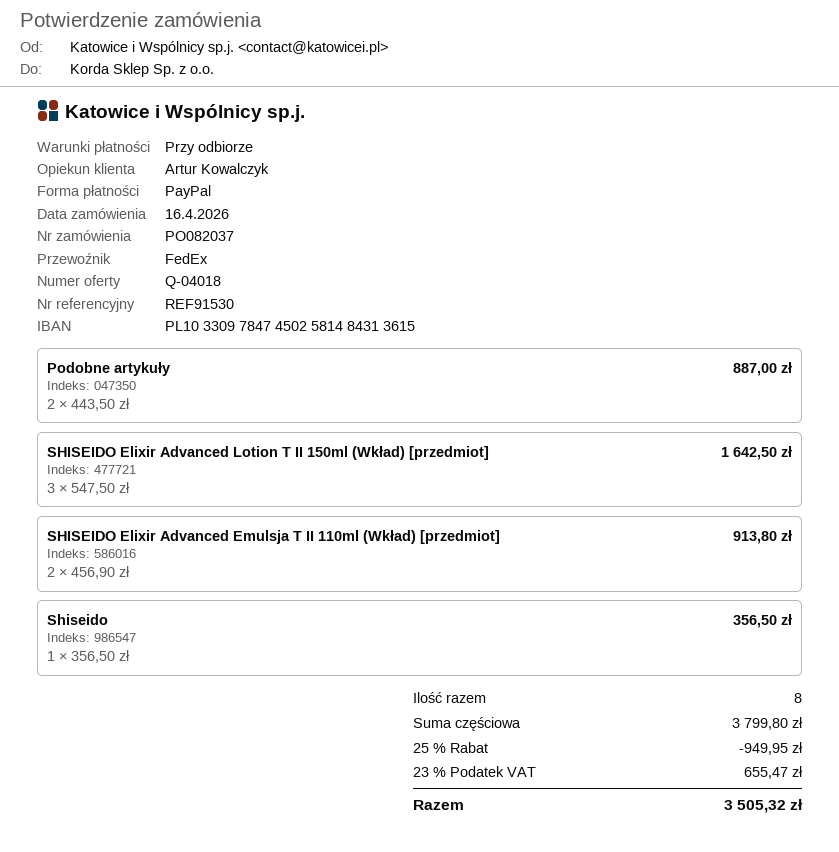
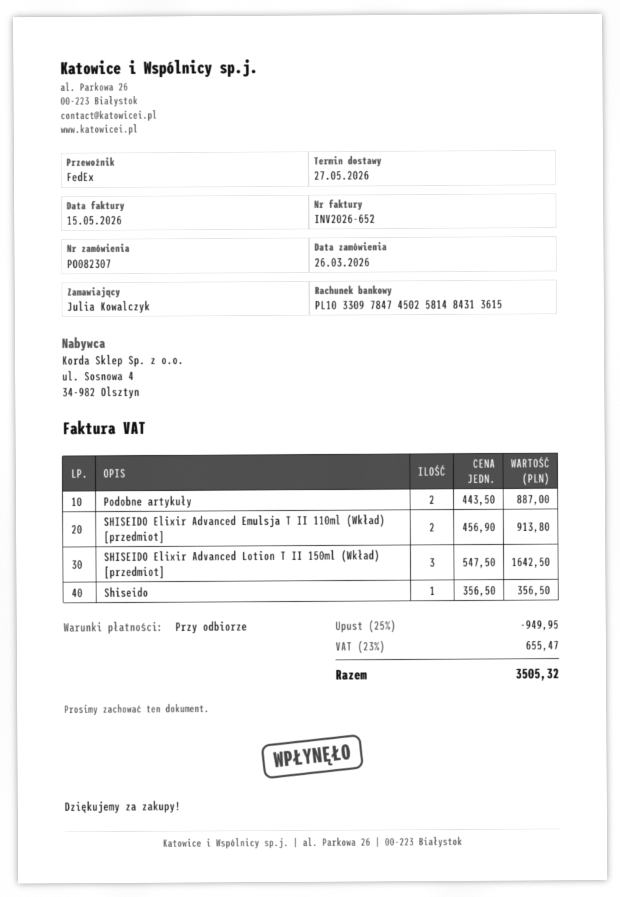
order number: PO082037 -> PO082307
order date: 2026-04-16 -> 2026-03-26

